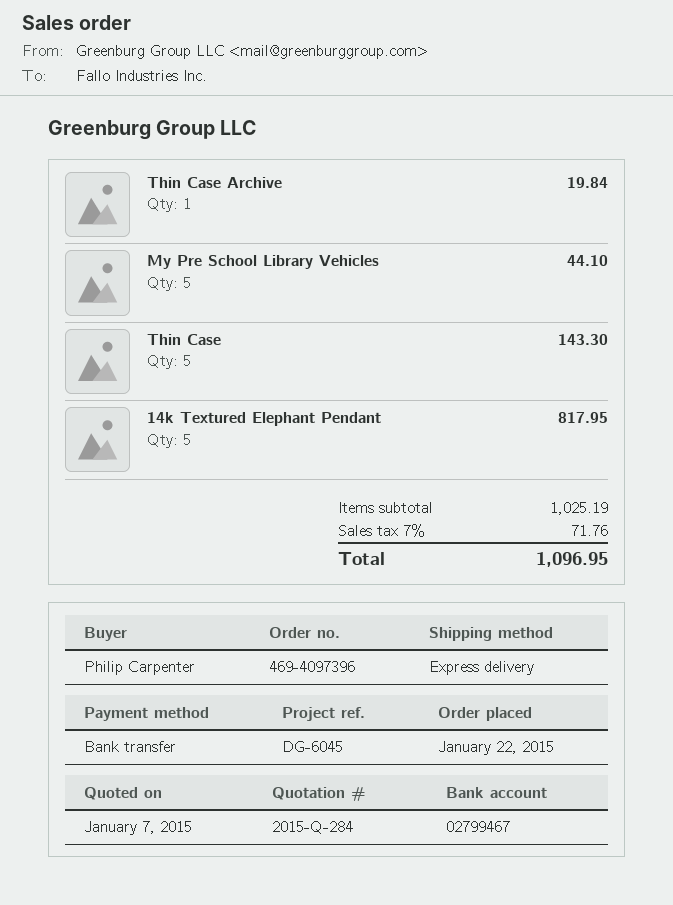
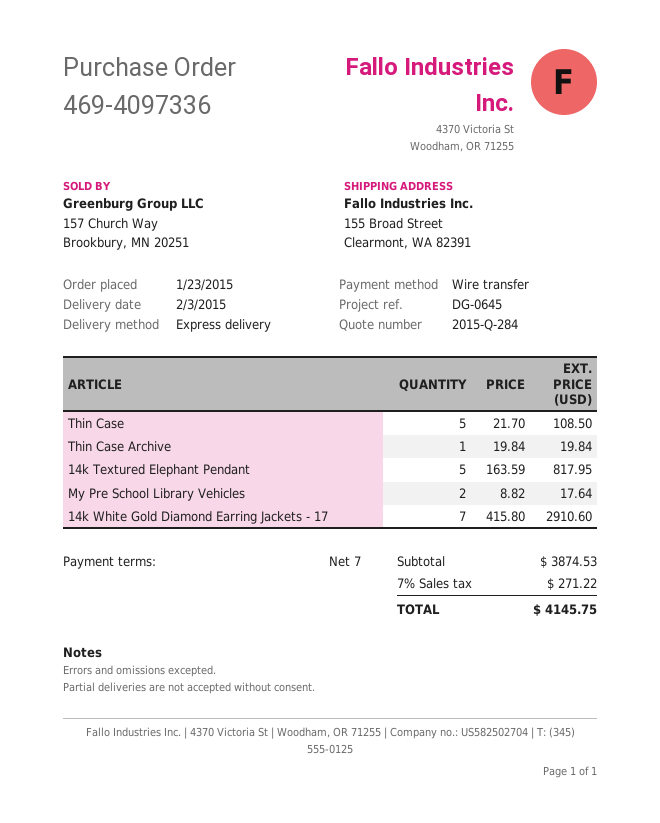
order number: 469-4097396 -> 469-4097336
order date: 2015-01-22 -> 2015-01-23
reference: DG-6045 -> DG-0645
My Pre School Library Vehicles: 5 for 44.10 -> 2 for 17.64
Thin Case: 5 for 143.30 -> 5 for 108.50
14k White Gold Diamond Earring Jackets - 17: none -> 7 for 2910.60
subtotal: 1025.19 -> 3874.53
tax: 7% = 71.76 -> 7% = 271.22
total: 1096.95 -> 4145.75

